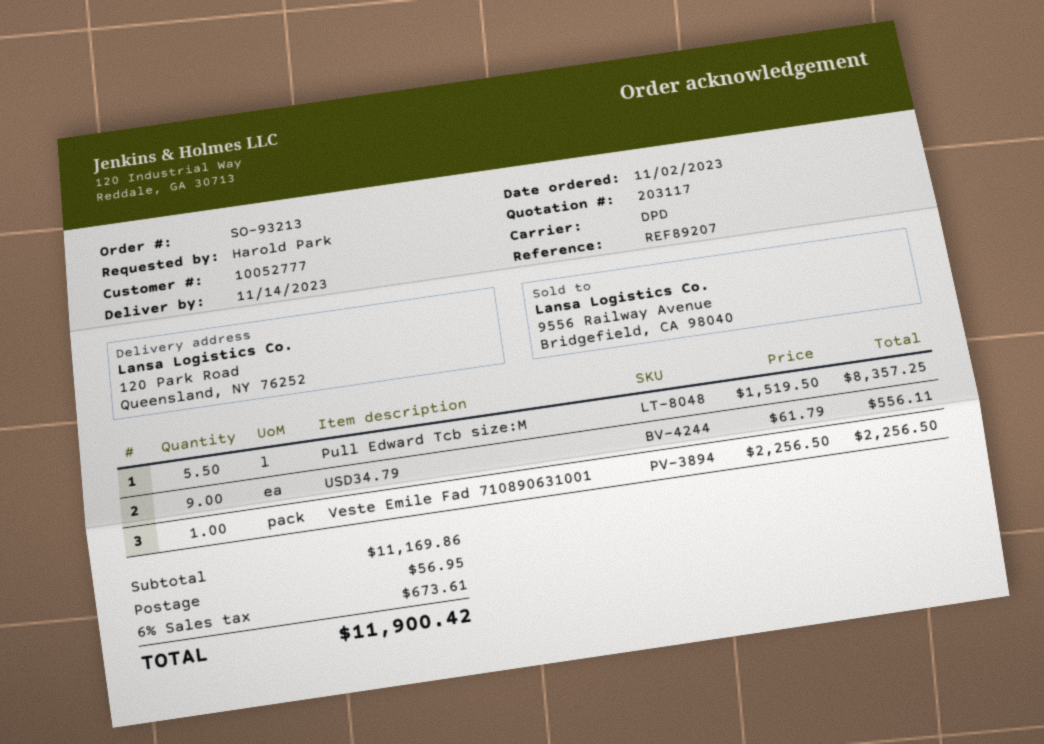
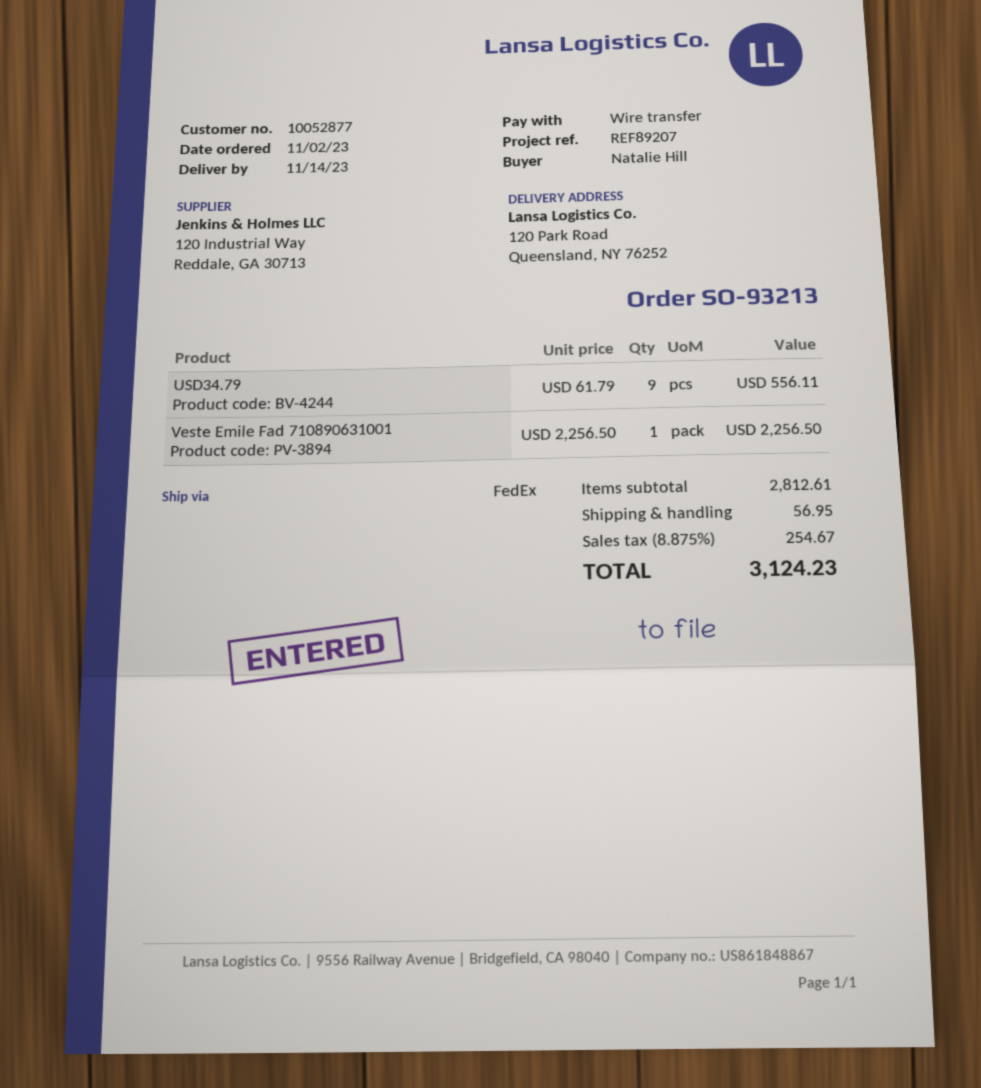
customer number: 10052777 -> 10052877
ordered by: Harold Park -> Natalie Hill
shipping method: DPD -> FedEx
Pull Edward Tcb size:M: 5.5 x 1519.50 = 8357.25 -> none
subtotal: 11169.86 -> 2812.61
tax: 6% = 673.61 -> 8.875% = 254.67
total: 11900.42 -> 3124.23

